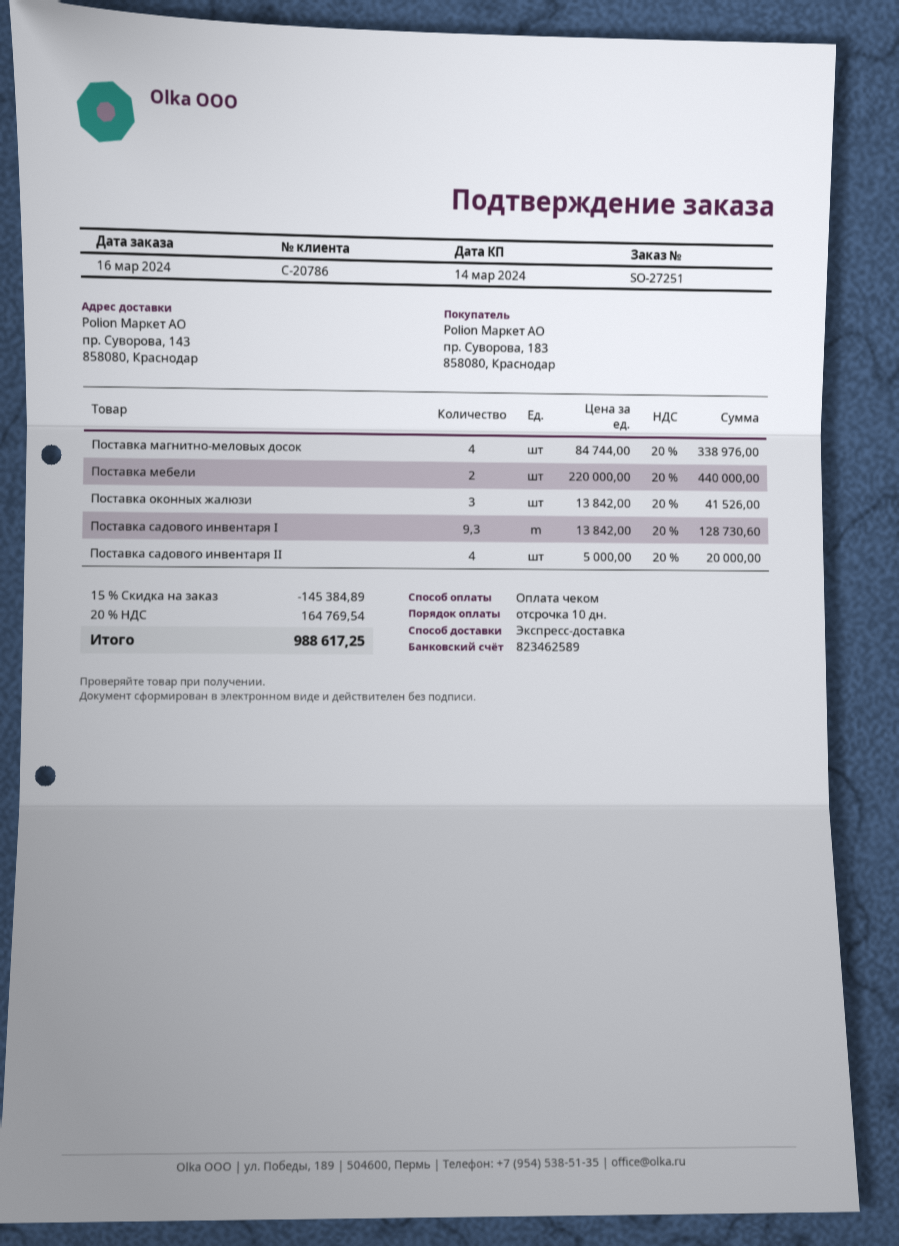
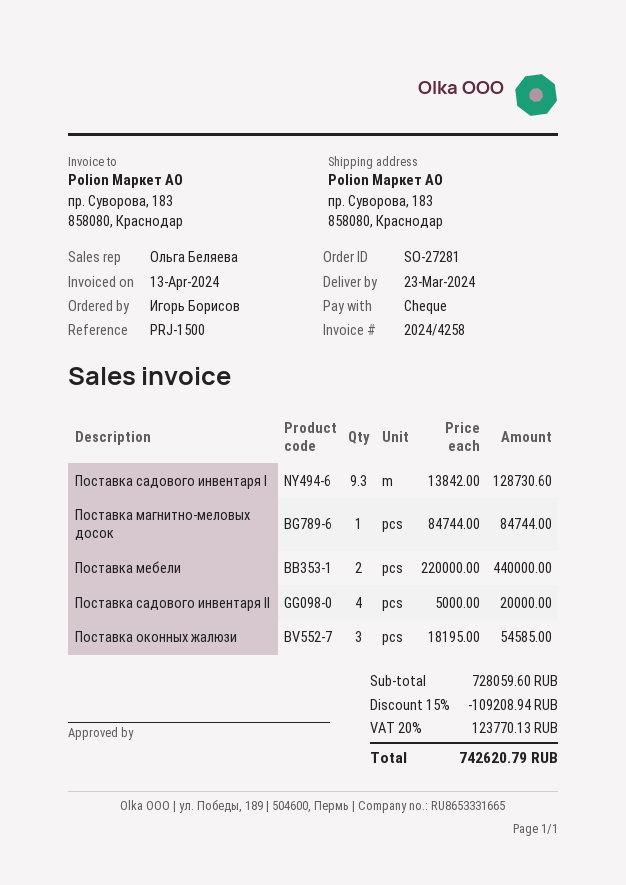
order number: SO-27251 -> SO-27281
ship to: пр. Суворова, 143, 858080, Краснодар -> пр. Суворова, 183, 858080, Краснодар
Поставка магнитно-меловых досок: 4 x 84744.00 = 338976.00 -> 1 x 84744.00 = 84744.00
Поставка оконных жалюзи: 3 x 13842.00 = 41526.00 -> 3 x 18195.00 = 54585.00
discount: 15% = 145384.89 -> 15% = 109208.94
tax: 20% = 164769.54 -> 20% = 123770.13
total: 988617.25 -> 742620.79

